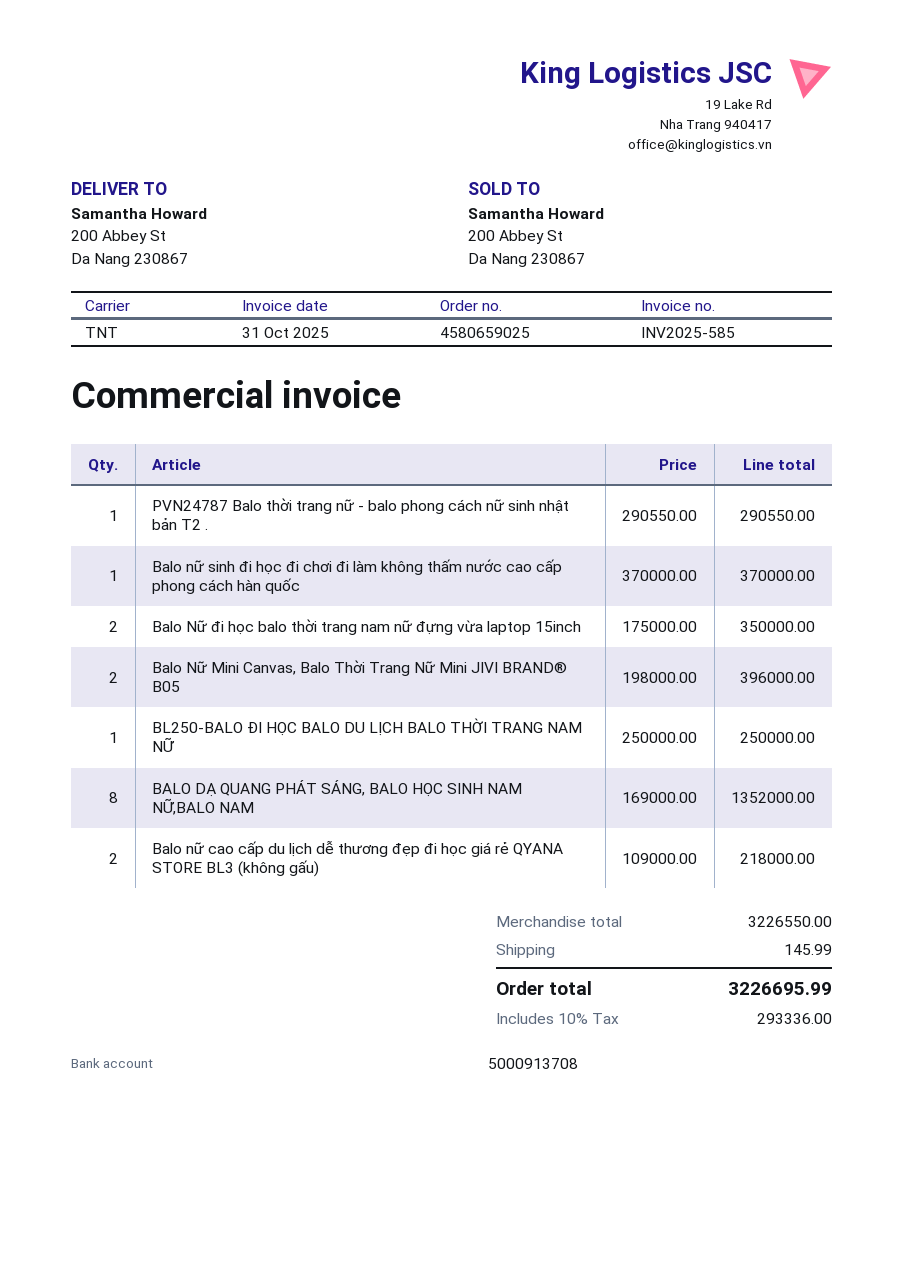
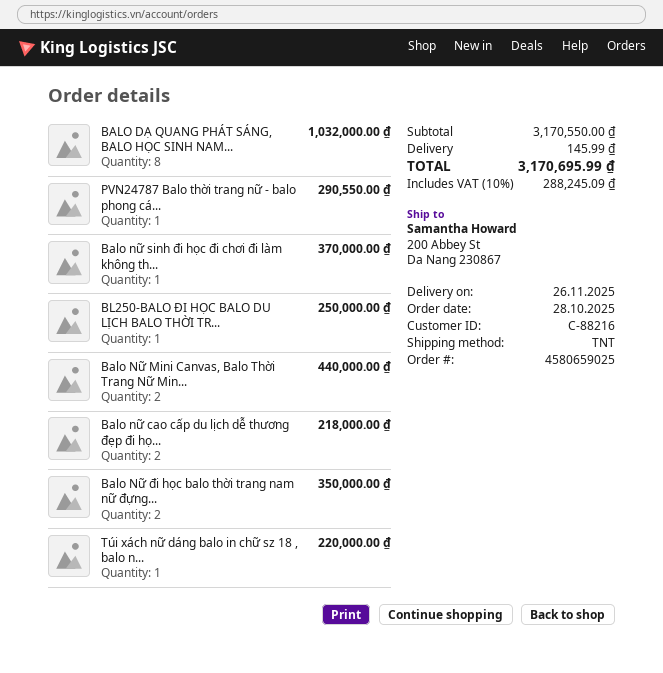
Balo Nữ Mini Canvas, Balo Thời Trang Nữ Mini JIVI BRAND® B05: 2 for 396000.00 -> 2 for 440000.00
BALO DẠ QUANG PHÁT SÁNG, BALO HỌC SINH NAM NỮ,BALO NAM: 8 for 1352000.00 -> 8 for 1032000.00
Túi xách nữ dáng balo in chữ sz 18 , balo n...: none -> 1 for 220000.00
subtotal: 3226550.00 -> 3170550.00
tax: 10% = 293336.00 -> 10% = 288245.09
total: 3226695.99 -> 3170695.99

